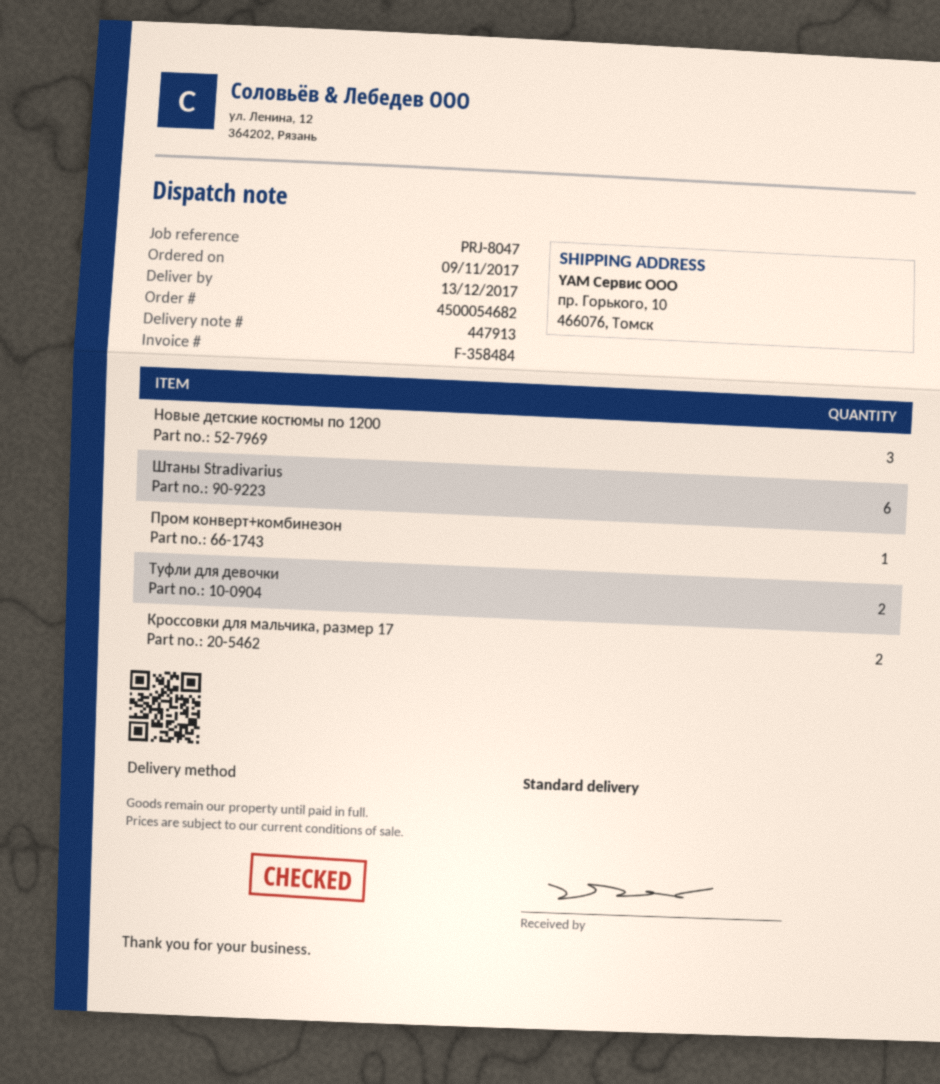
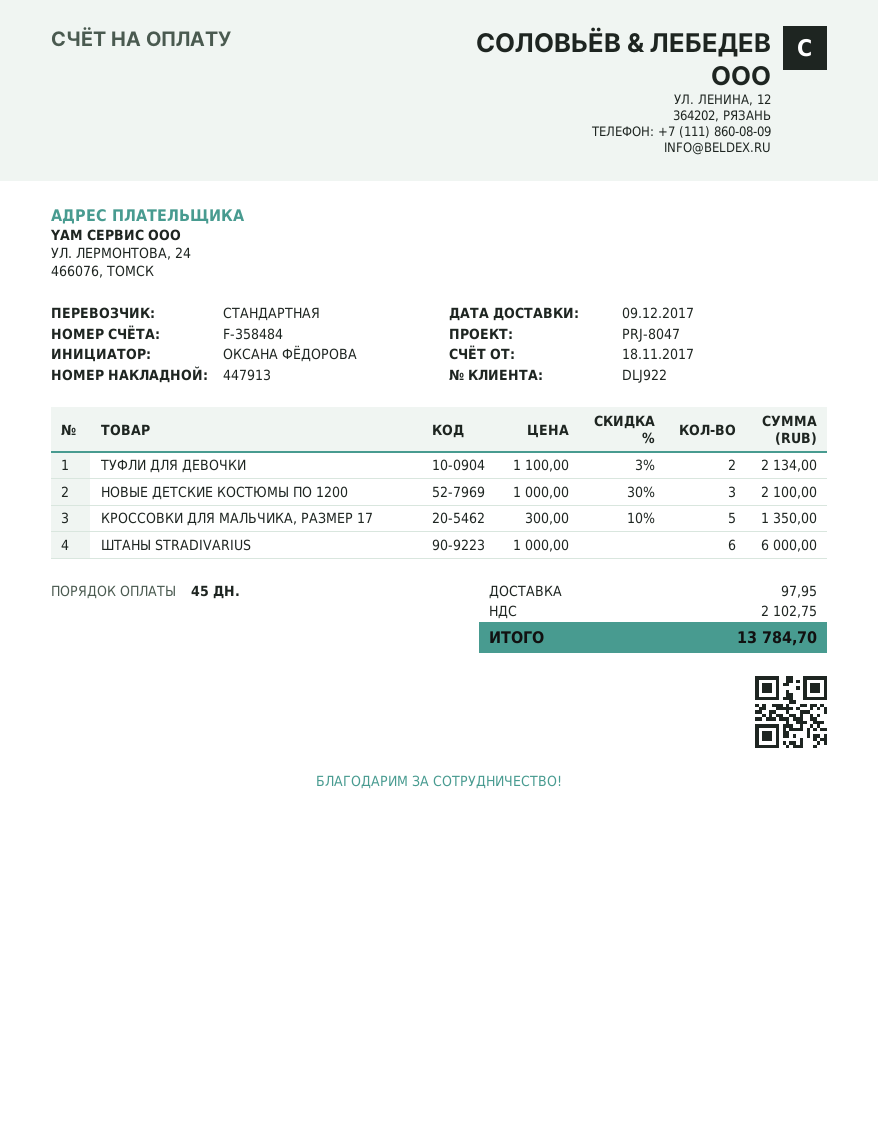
delivery date: 2017-12-13 -> 2017-12-09
Пром конверт+комбинезон: 1 -> none
Кроссовки для мальчика, размер 17: 2 -> 5

